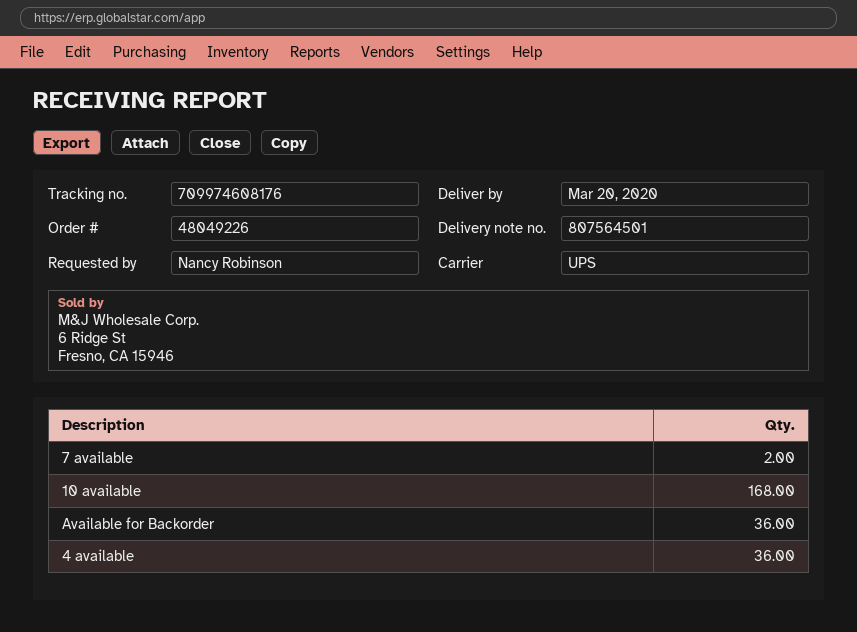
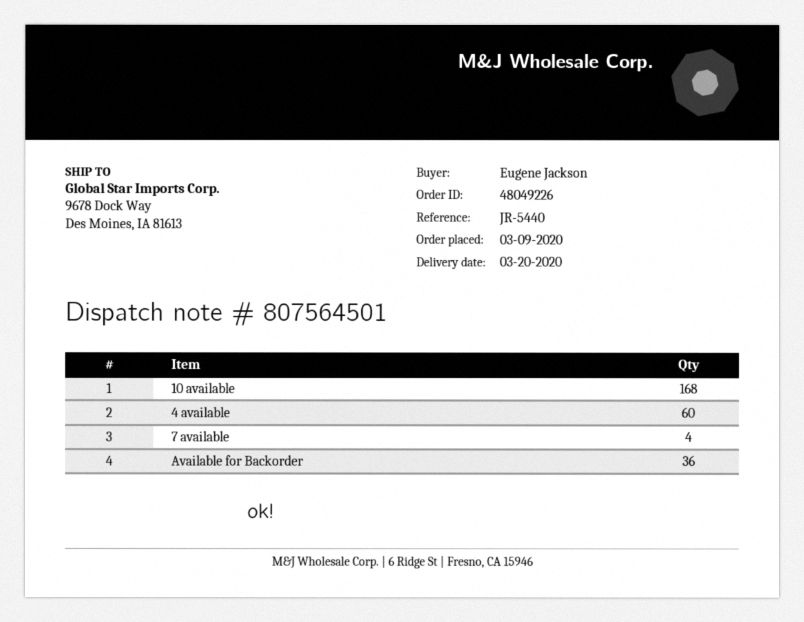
ordered by: Nancy Robinson -> Eugene Jackson
7 available: 2 -> 4
4 available: 36 -> 60

